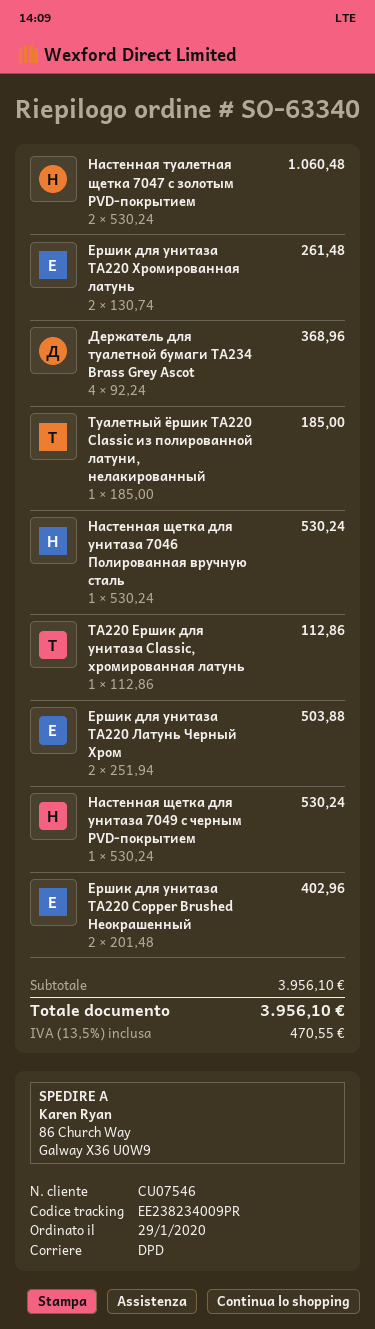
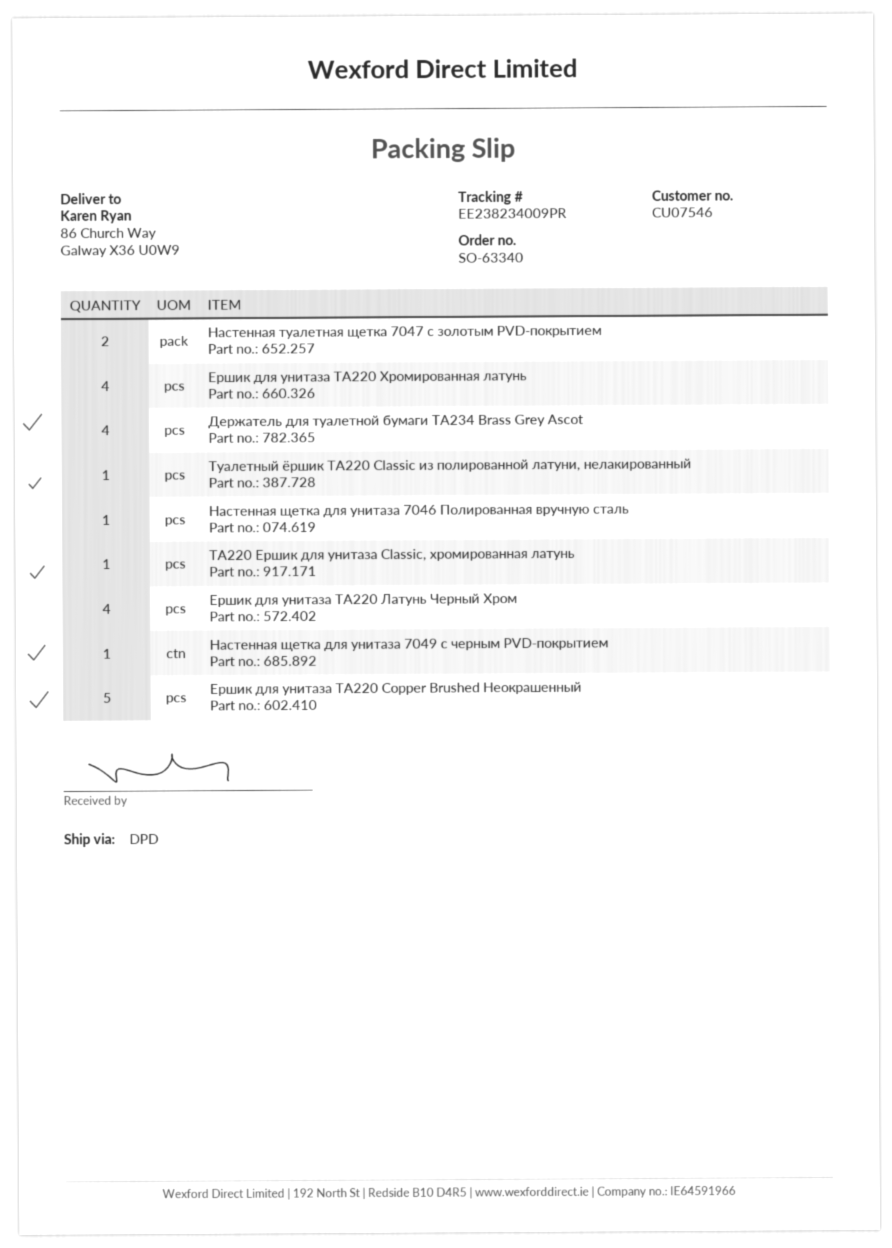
Ершик для унитаза TA220 Хромированная латунь: 2 -> 4
Ершик для унитаза TA220 Латунь Черный Хром: 2 -> 4
Ершик для унитаза TA220 Copper Brushed Неокрашенный: 2 -> 5

